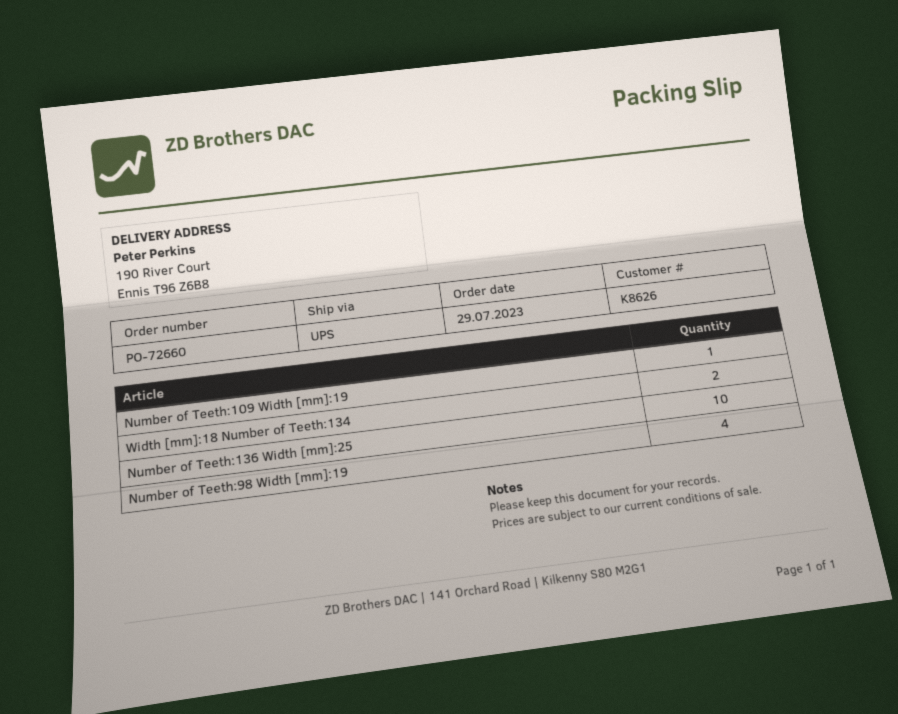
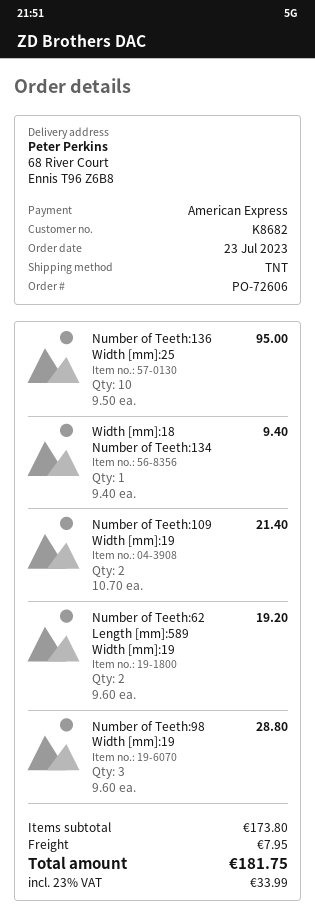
order number: PO-72660 -> PO-72606
order date: 2023-07-29 -> 2023-07-23
customer number: K8626 -> K8682
shipping method: UPS -> TNT
ship to: 190 River Court, Ennis T96 Z6B8 -> 68 River Court, Ennis T96 Z6B8
Number of Teeth:109 Width [mm]:19: 1 -> 2
Width [mm]:18 Number of Teeth:134: 2 -> 1
Number of Teeth:98 Width [mm]:19: 4 -> 3
Number of Teeth:62 Length [mm]:589 Width [mm]:19: none -> 2

